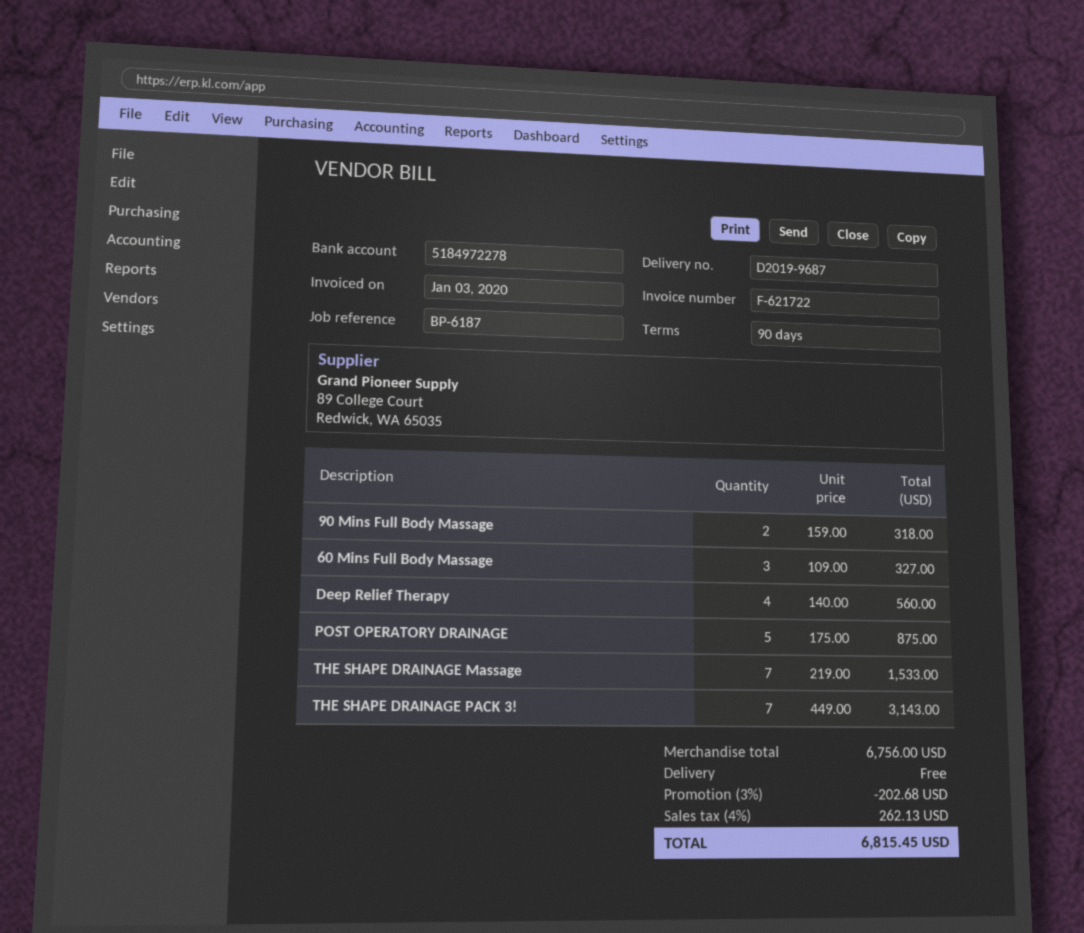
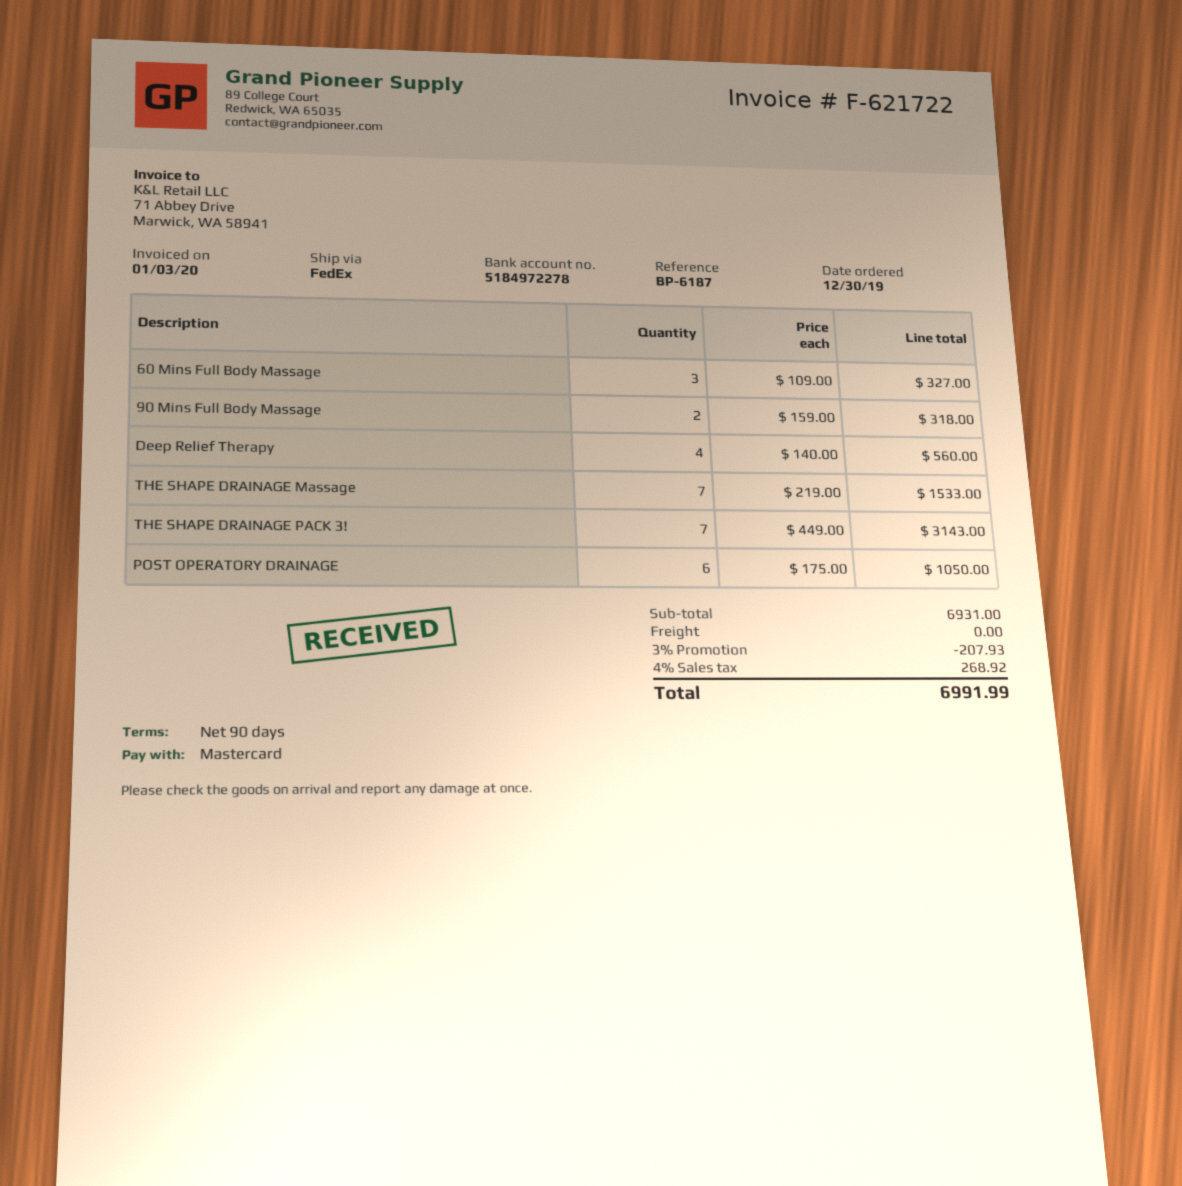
POST OPERATORY DRAINAGE: 5 x 175.00 = 875.00 -> 6 x 175.00 = 1050.00
subtotal: 6756.00 -> 6931.00
discount: 3% = 202.68 -> 3% = 207.93
tax: 4% = 262.13 -> 4% = 268.92
total: 6815.45 -> 6991.99

